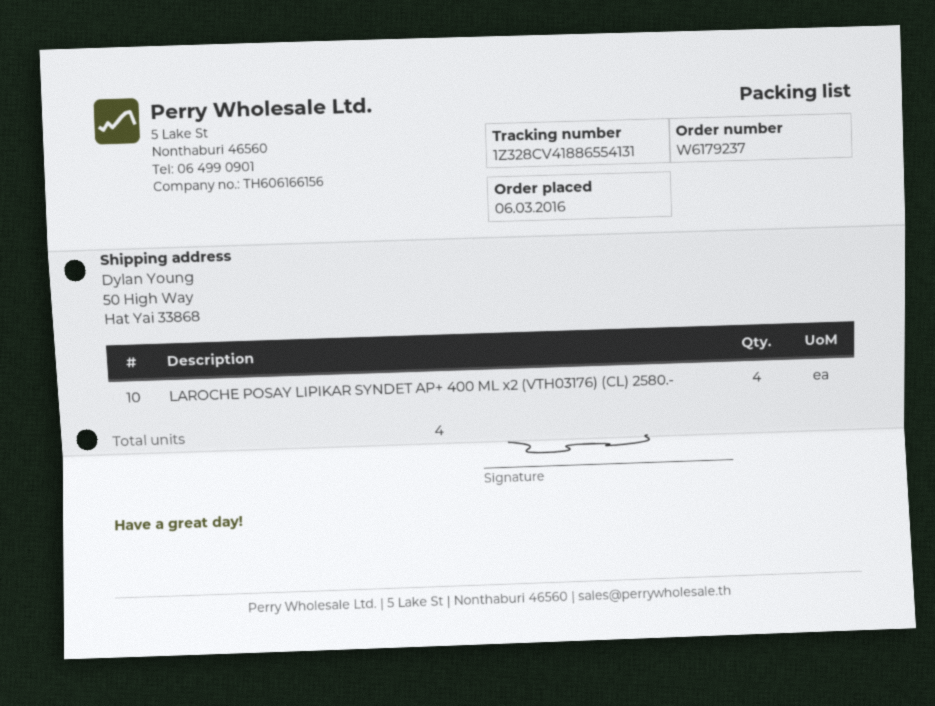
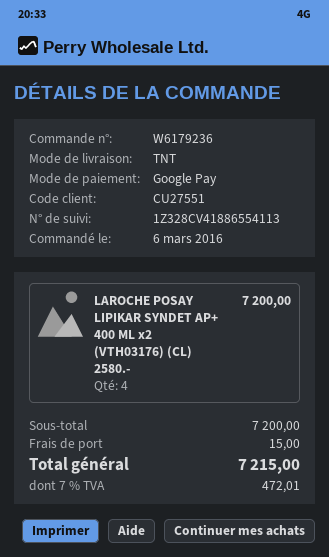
order number: W6179237 -> W6179236
tracking number: 1Z328CV41886554131 -> 1Z328CV41886554113

